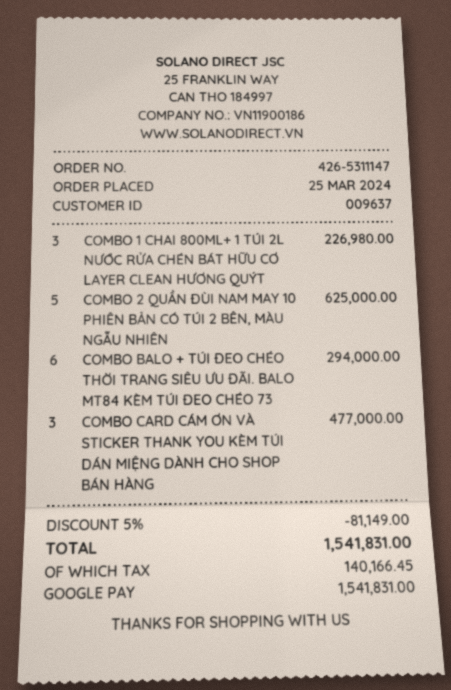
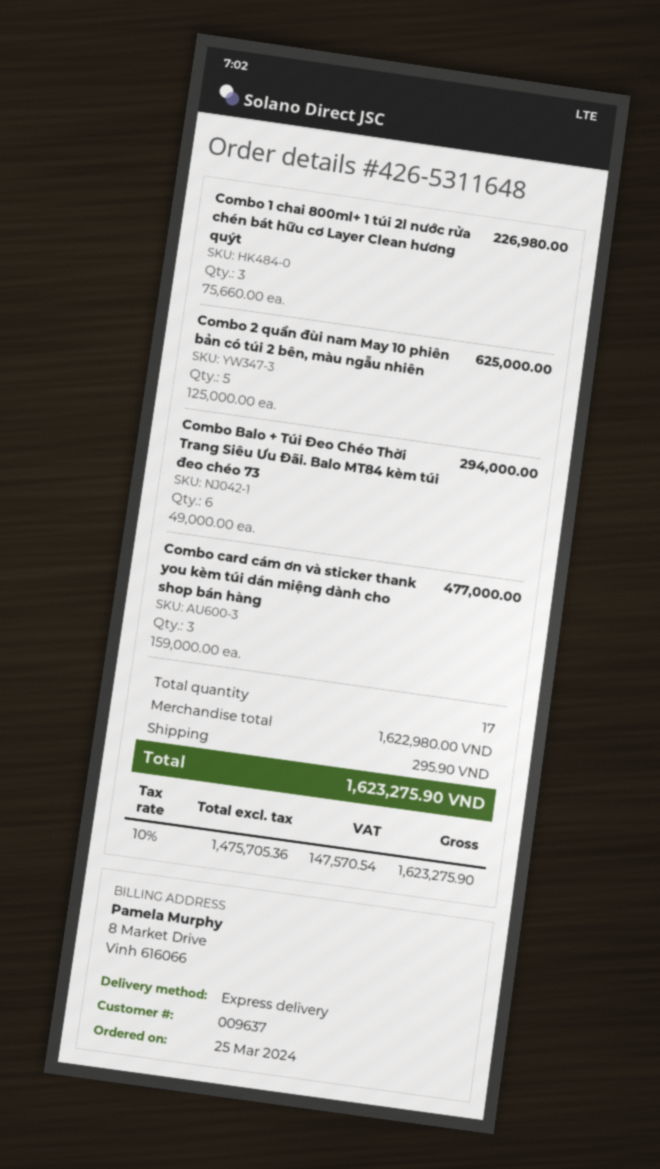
order number: 426-5311147 -> 426-5311648
discount: 5% = 81149.00 -> none
shipping: none -> 295.90
tax: 140166.45 -> 147570.54
total: 1541831.00 -> 1623275.90

